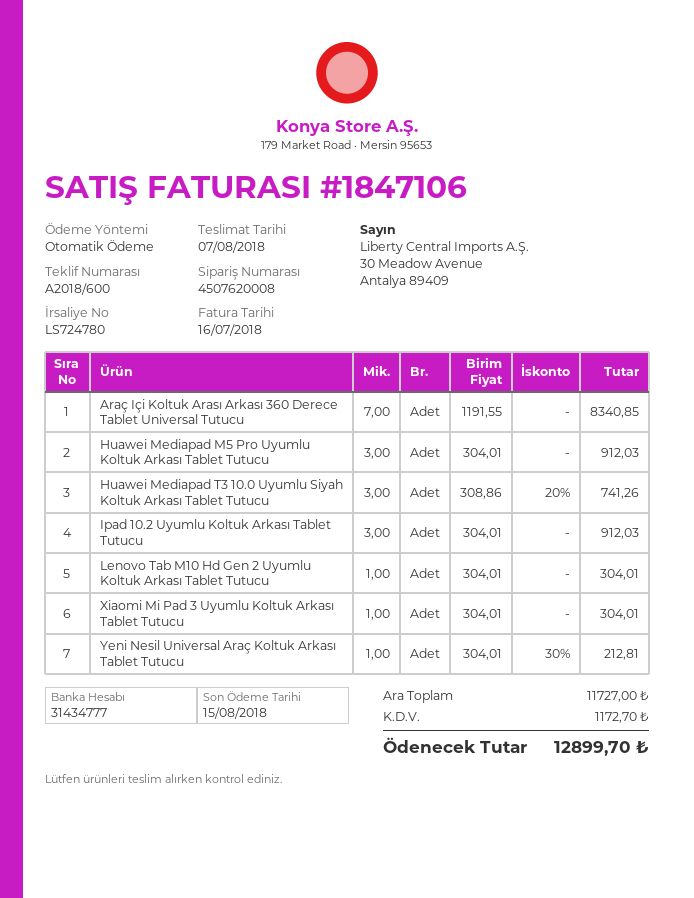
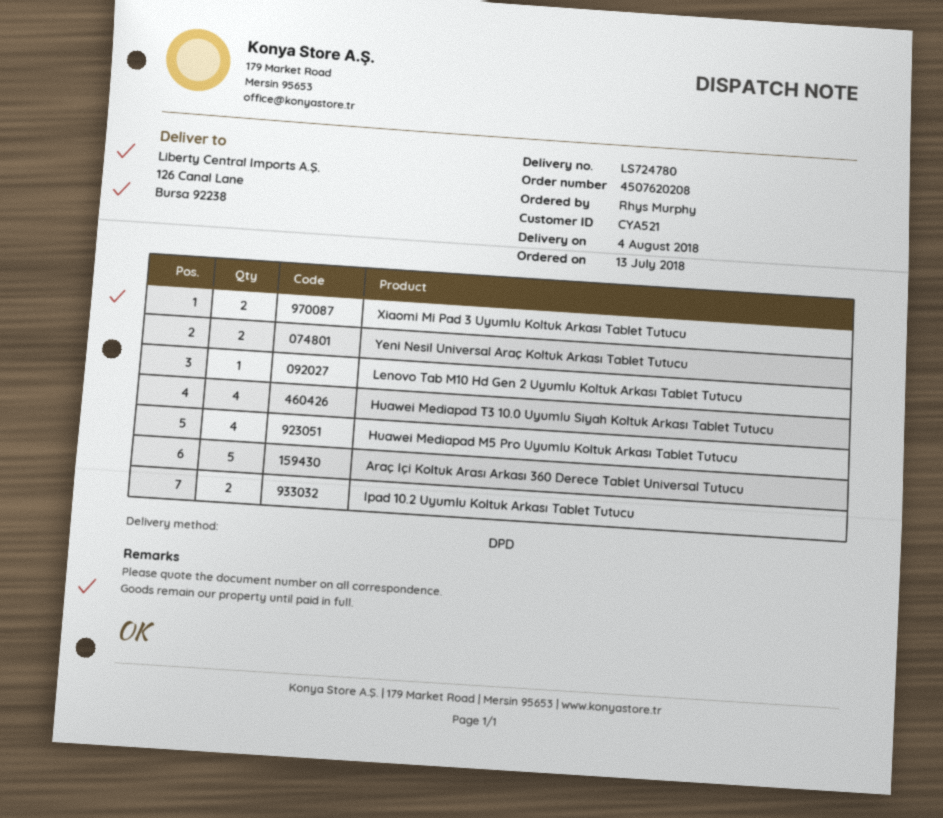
order number: 4507620008 -> 4507620208
delivery date: 2018-08-07 -> 2018-08-04
Araç Içi Koltuk Arası Arkası 360 Derece Tablet Universal Tutucu: 7 -> 5
Huawei Mediapad M5 Pro Uyumlu Koltuk Arkası Tablet Tutucu: 3 -> 4
Huawei Mediapad T3 10.0 Uyumlu Siyah Koltuk Arkası Tablet Tutucu: 3 -> 4
Ipad 10.2 Uyumlu Koltuk Arkası Tablet Tutucu: 3 -> 2
Xiaomi Mi Pad 3 Uyumlu Koltuk Arkası Tablet Tutucu: 1 -> 2
Yeni Nesil Universal Araç Koltuk Arkası Tablet Tutucu: 1 -> 2

